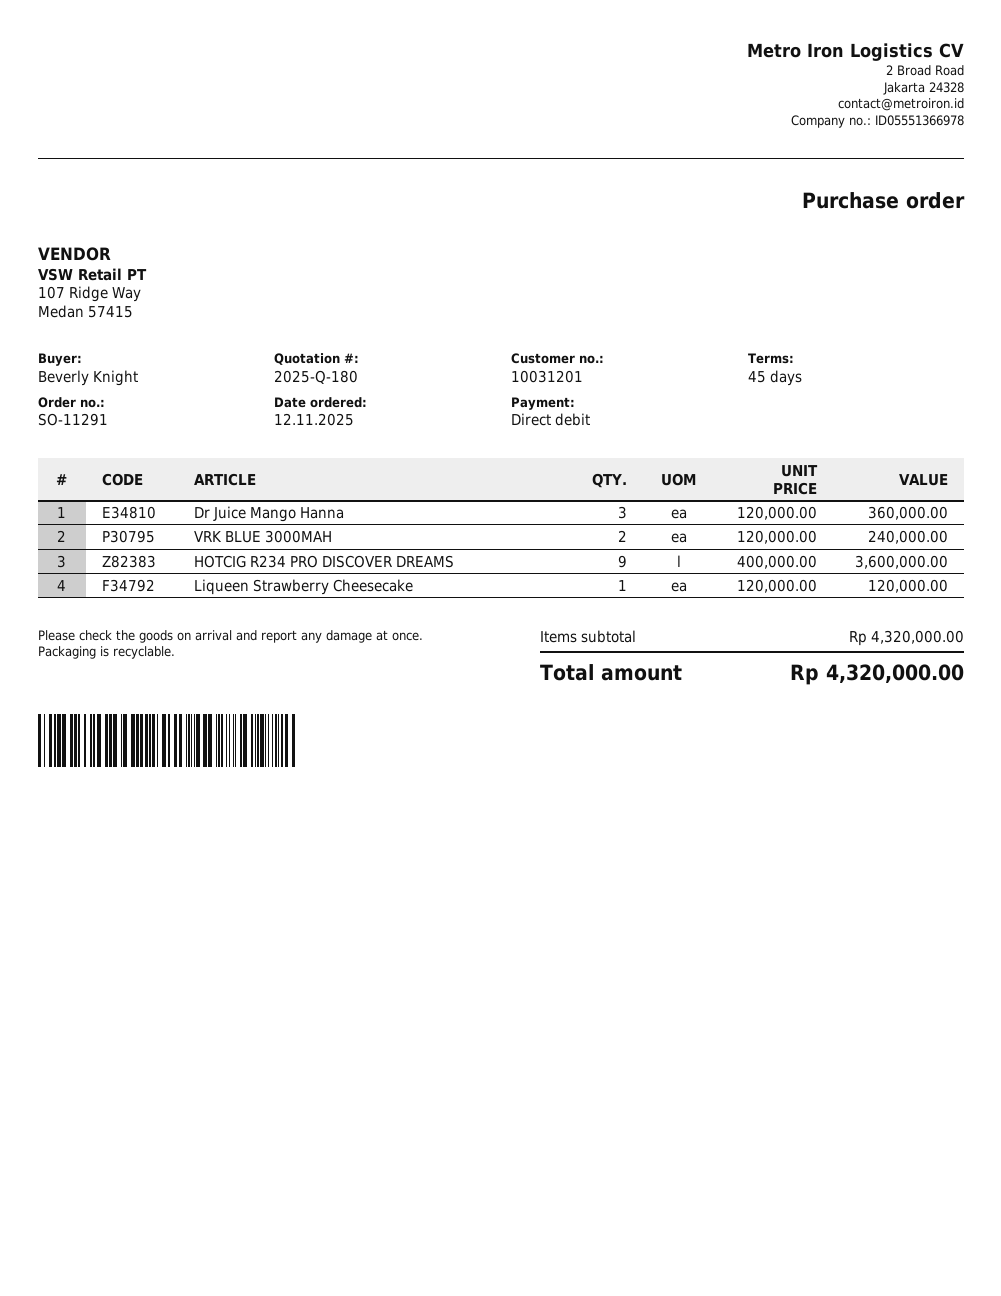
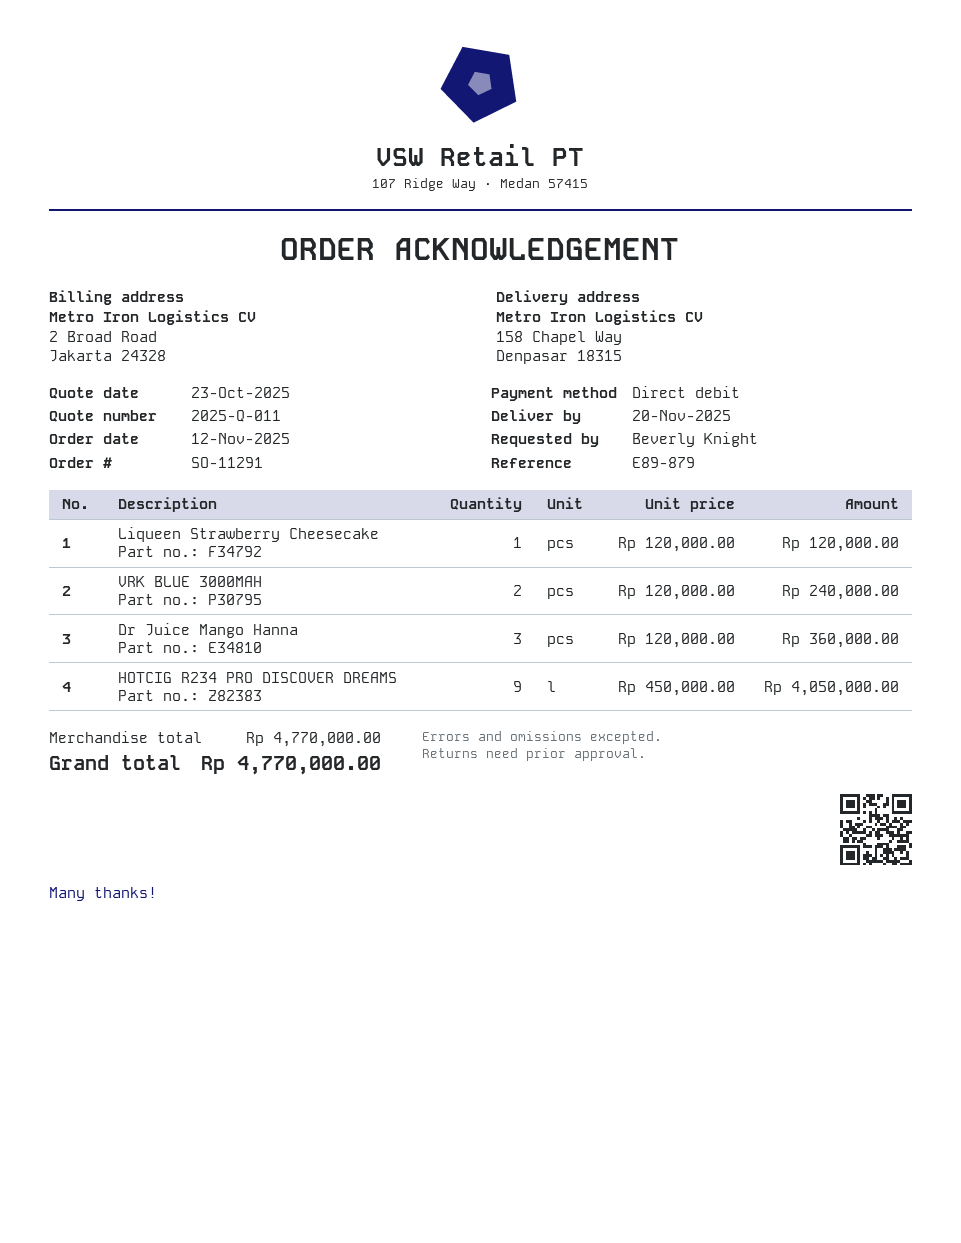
quote number: 2025-Q-180 -> 2025-Q-011
HOTCIG R234 PRO DISCOVER DREAMS: 9 x 400000.00 = 3600000.00 -> 9 x 450000.00 = 4050000.00
subtotal: 4320000.00 -> 4770000.00
total: 4320000.00 -> 4770000.00

